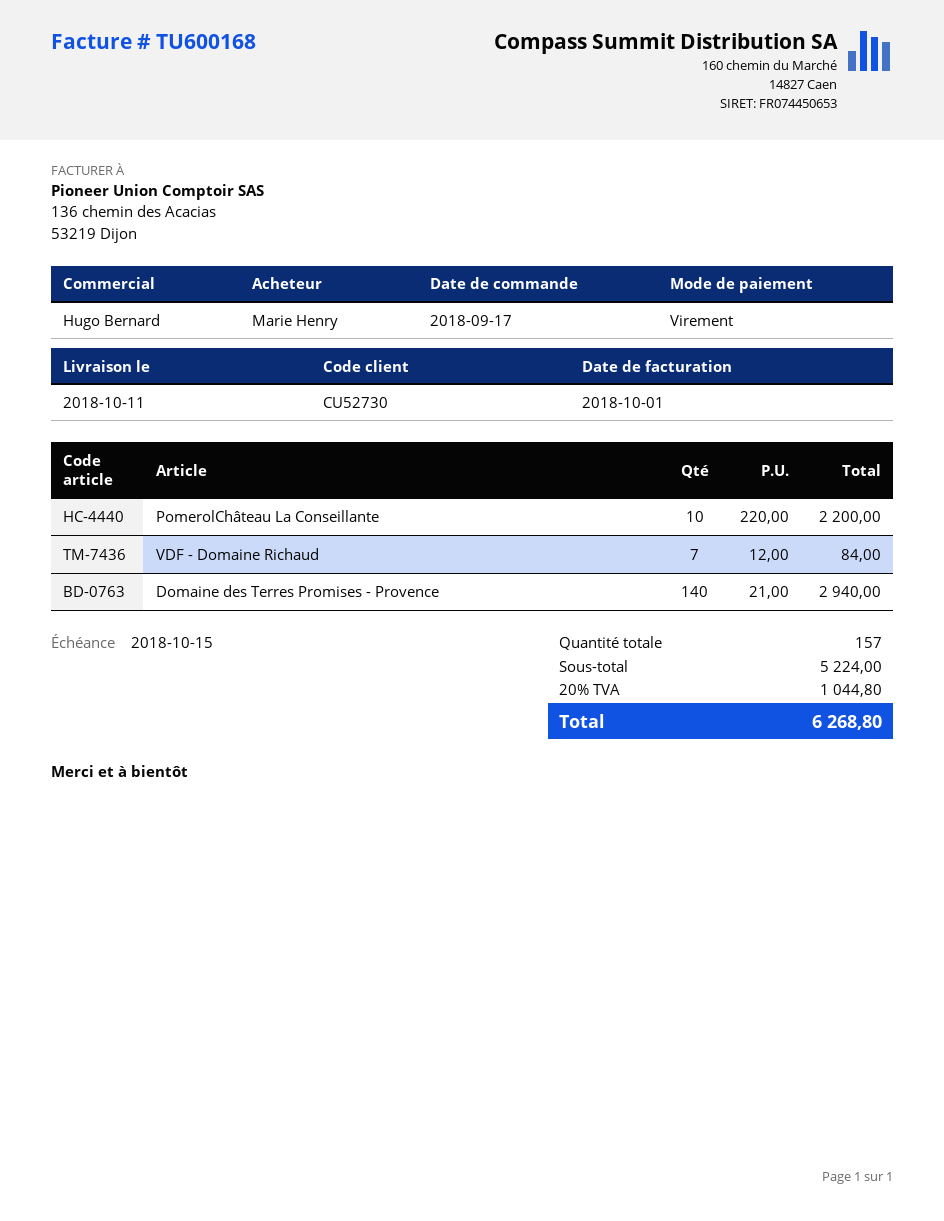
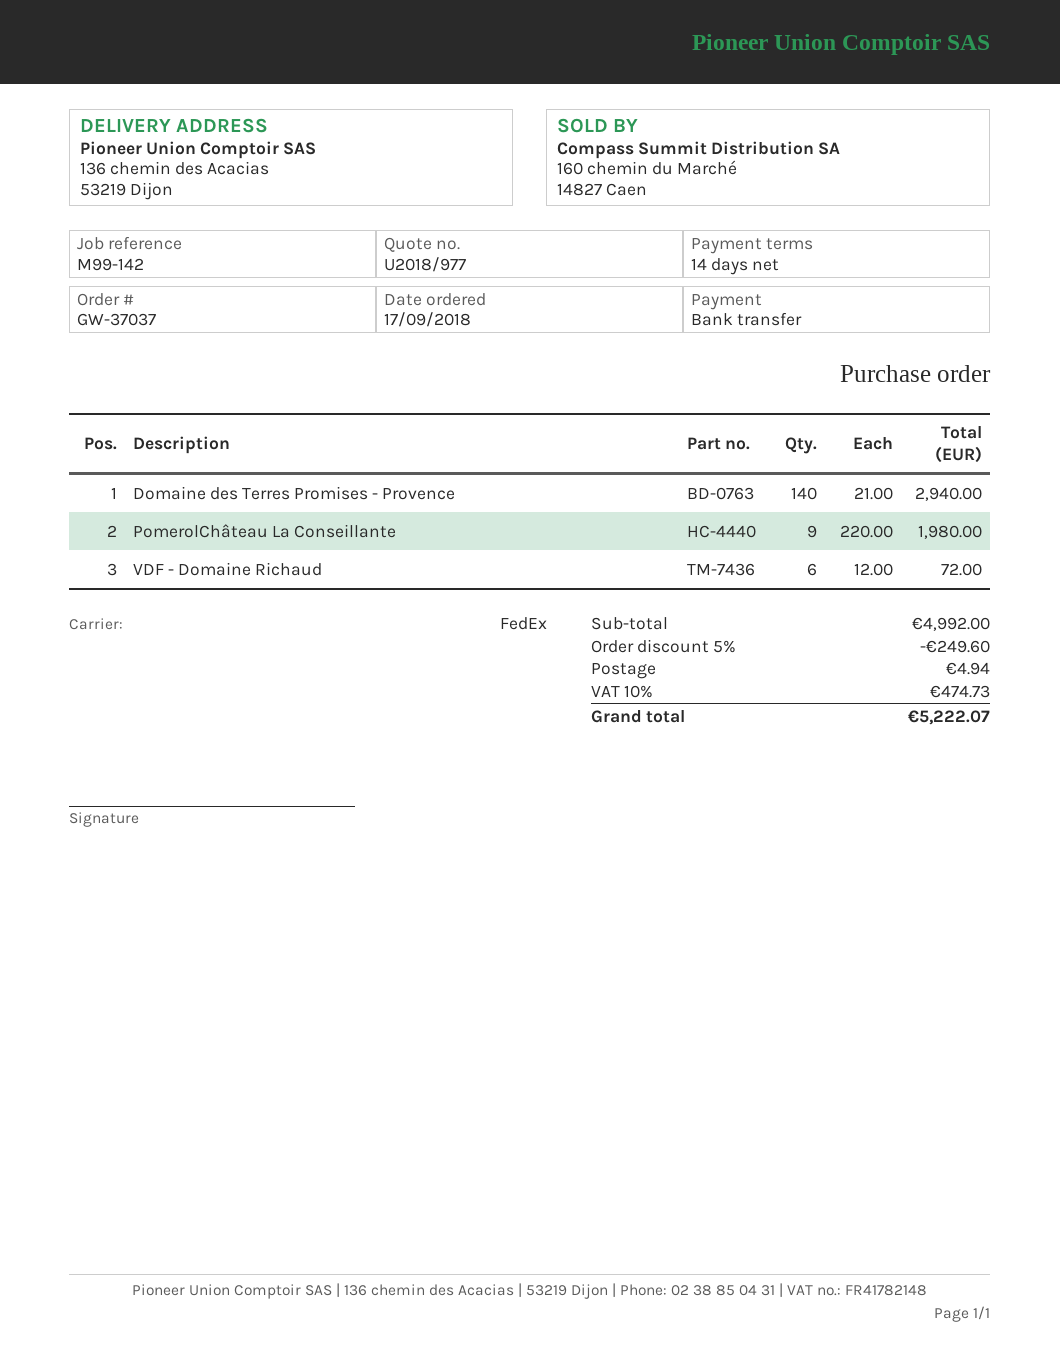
PomerolChâteau La Conseillante: 10 x 220.00 = 2200.00 -> 9 x 220.00 = 1980.00
VDF - Domaine Richaud: 7 x 12.00 = 84.00 -> 6 x 12.00 = 72.00
subtotal: 5224.00 -> 4992.00
discount: none -> 5% = 249.60
shipping: none -> 4.94
tax: 20% = 1044.80 -> 10% = 474.73
total: 6268.80 -> 5222.07

